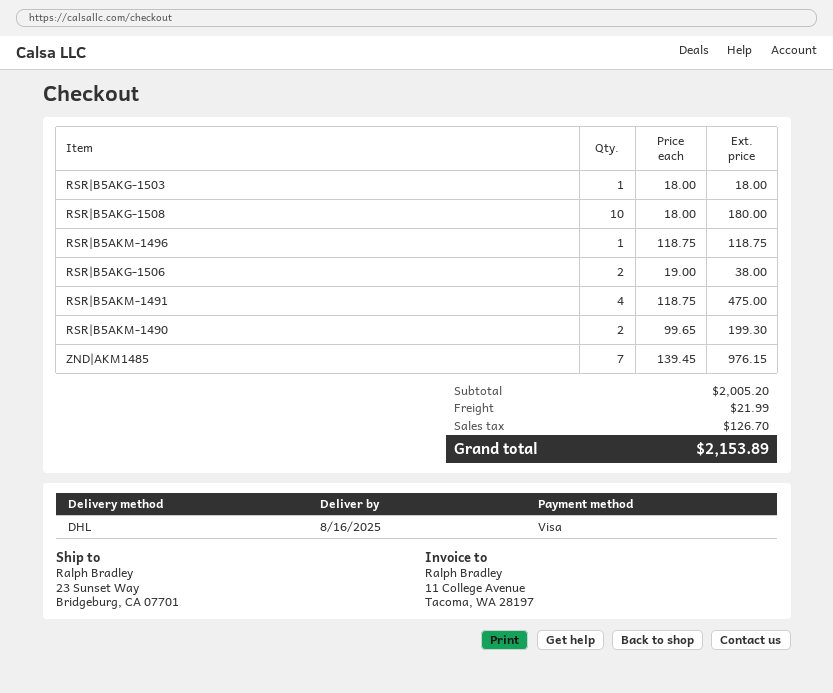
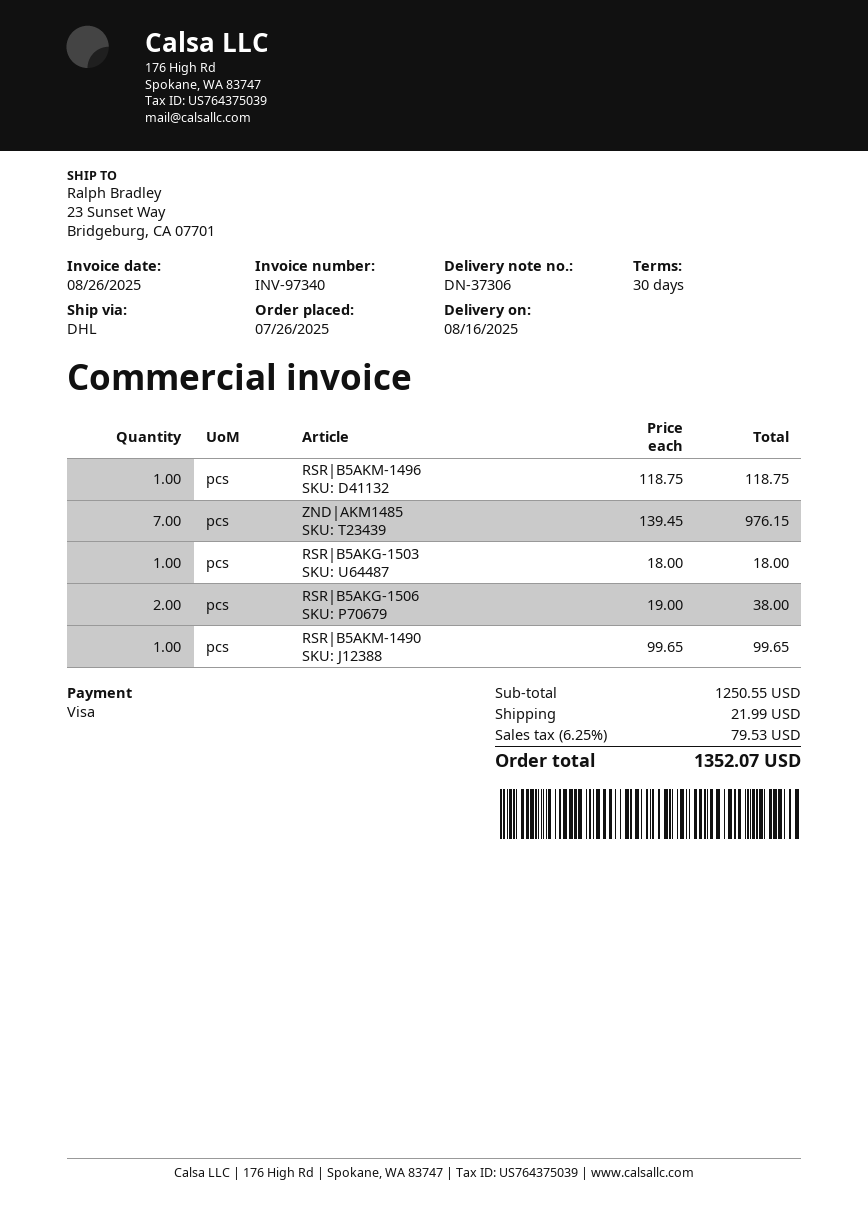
RSR|B5AKG-1508: 10 x 18.00 = 180.00 -> none
RSR|B5AKM-1491: 4 x 118.75 = 475.00 -> none
RSR|B5AKM-1490: 2 x 99.65 = 199.30 -> 1 x 99.65 = 99.65
subtotal: 2005.20 -> 1250.55
tax: 126.70 -> 79.53
total: 2153.89 -> 1352.07

